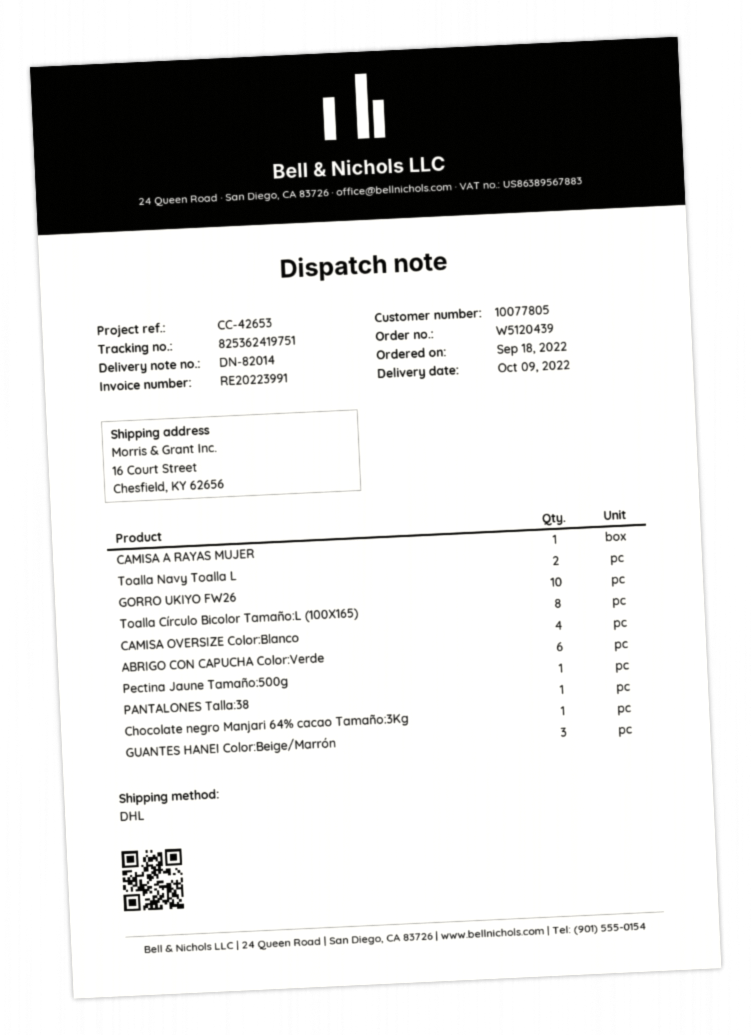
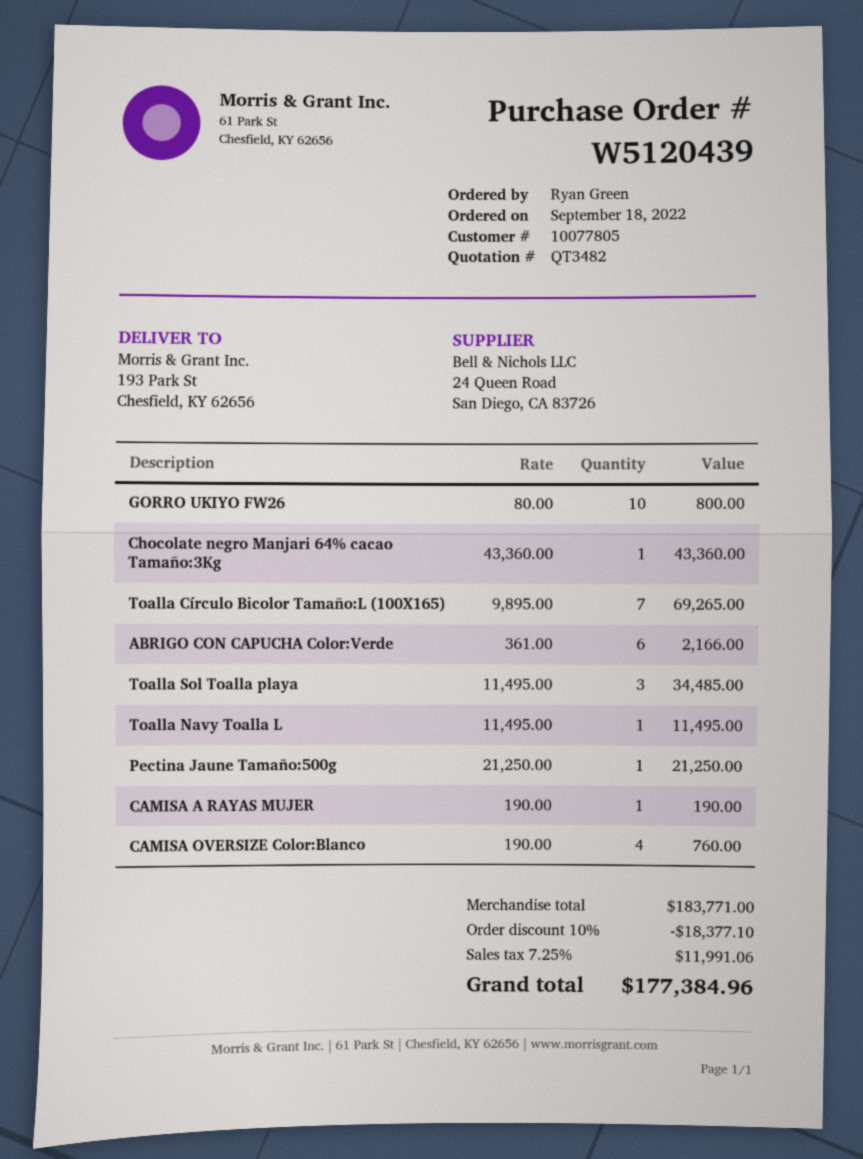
ship to: 16 Court Street, Chesfield, KY 62656 -> 193 Park St, Chesfield, KY 62656
Toalla Navy Toalla L: 2 -> 1
Toalla Círculo Bicolor Tamaño:L (100X165): 8 -> 7
PANTALONES Talla:38: 1 -> none
GUANTES HANEI Color:Beige/Marrón: 3 -> none
Toalla Sol Toalla playa: none -> 3

